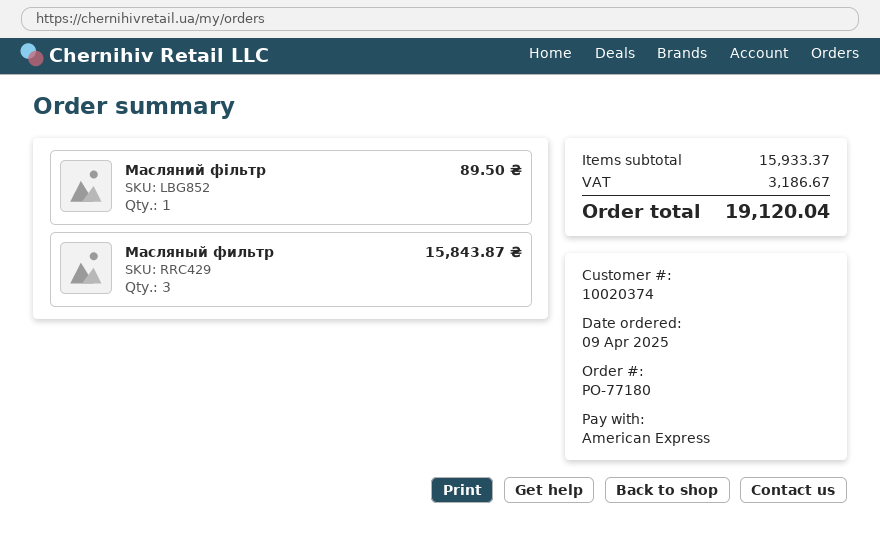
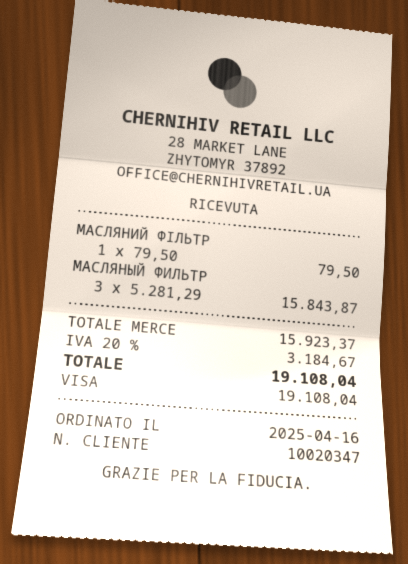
order date: 2025-04-09 -> 2025-04-16
customer number: 10020374 -> 10020347
payment method: American Express -> Visa
Масляний фільтр: 1 for 89.50 -> 1 for 79.50
subtotal: 15933.37 -> 15923.37
tax: 3186.67 -> 3184.67
total: 19120.04 -> 19108.04

